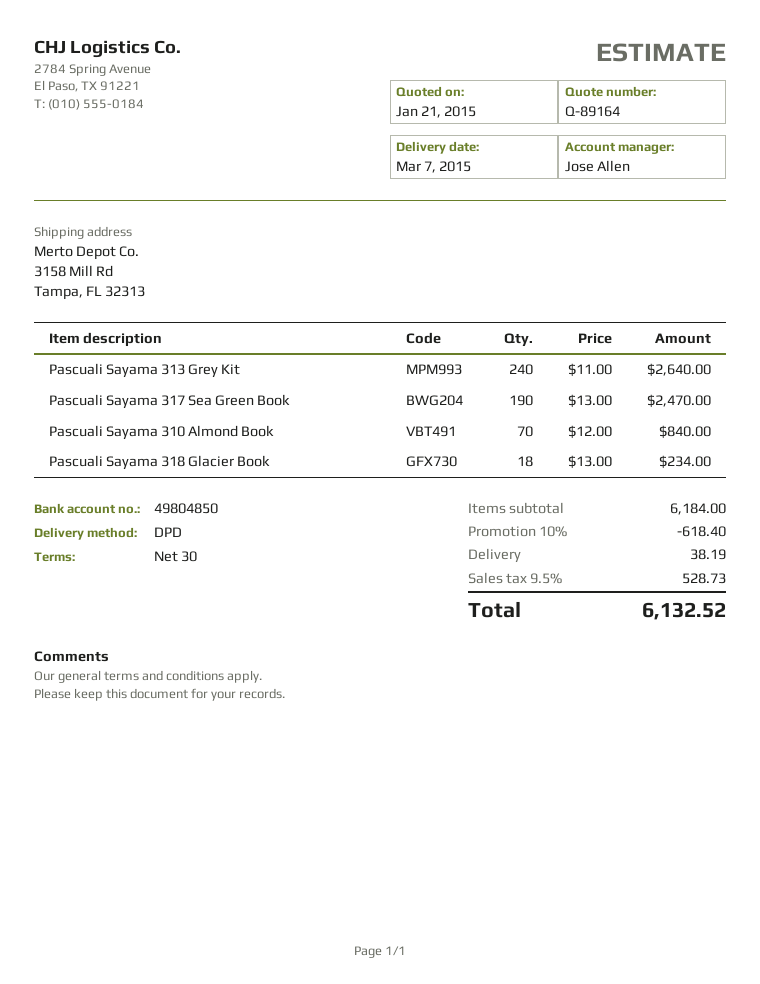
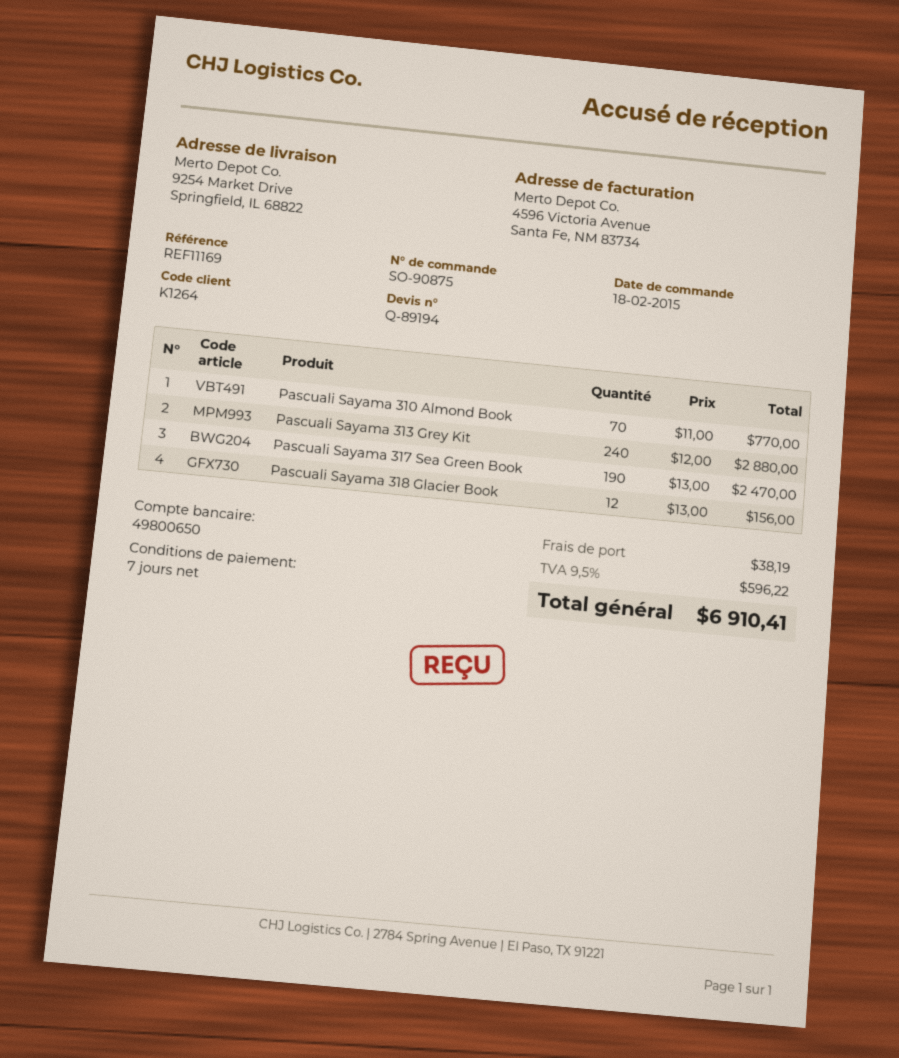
quote number: Q-89164 -> Q-89194
payment terms: 30 days -> 7 days
bank account: 49804850 -> 49800650
ship to: 3158 Mill Rd, Tampa, FL 32313 -> 9254 Market Drive, Springfield, IL 68822
Pascuali Sayama 313 Grey Kit: 240 x 11.00 = 2640.00 -> 240 x 12.00 = 2880.00
Pascuali Sayama 310 Almond Book: 70 x 12.00 = 840.00 -> 70 x 11.00 = 770.00
Pascuali Sayama 318 Glacier Book: 18 x 13.00 = 234.00 -> 12 x 13.00 = 156.00
discount: 10% = 618.40 -> none
tax: 9.5% = 528.73 -> 9.5% = 596.22
total: 6132.52 -> 6910.41

